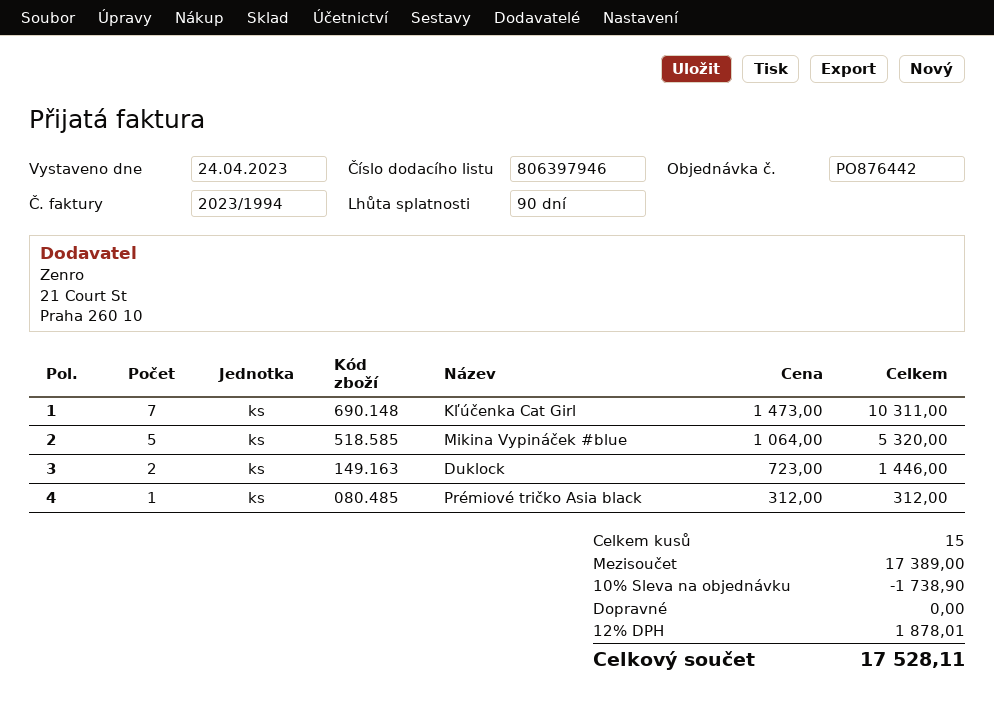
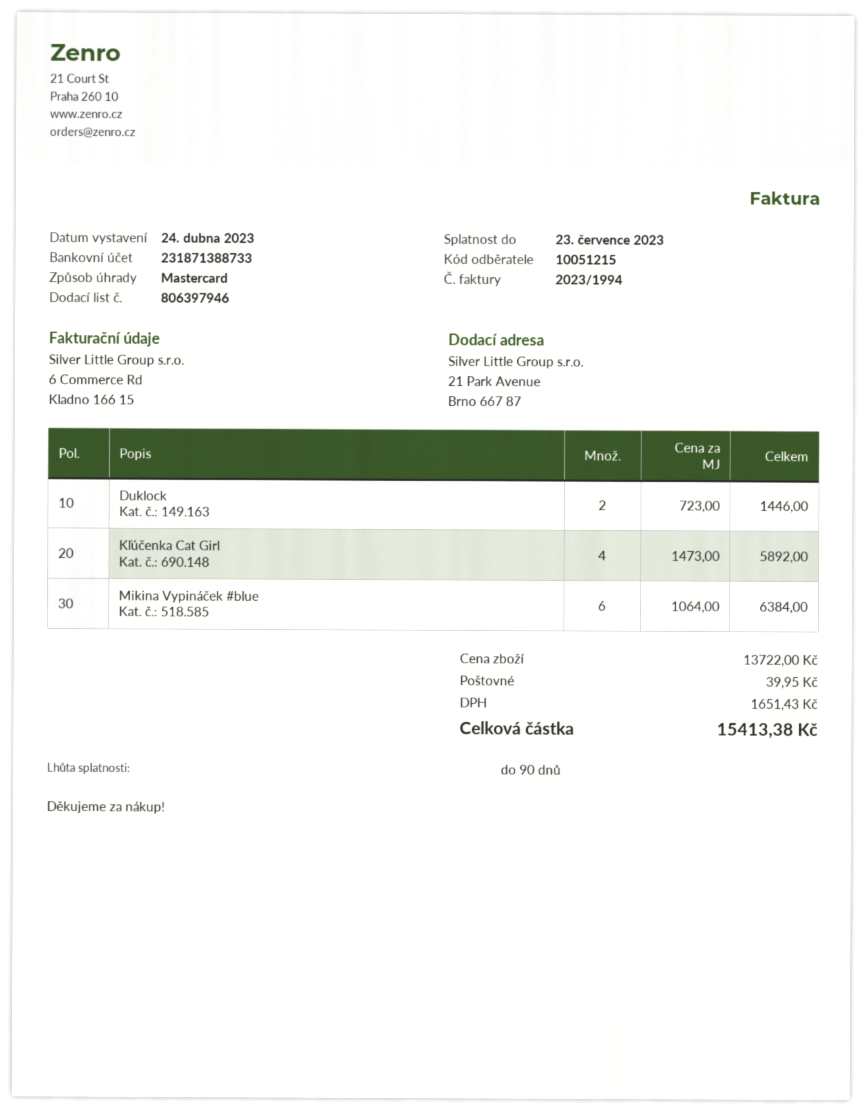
Kľúčenka Cat Girl: 7 x 1473.00 = 10311.00 -> 4 x 1473.00 = 5892.00
Mikina Vypináček #blue: 5 x 1064.00 = 5320.00 -> 6 x 1064.00 = 6384.00
Prémiové tričko Asia black: 1 x 312.00 = 312.00 -> none
subtotal: 17389.00 -> 13722.00
discount: 10% = 1738.90 -> none
shipping: 0.00 -> 39.95
tax: 1878.01 -> 1651.43
total: 17528.11 -> 15413.38

